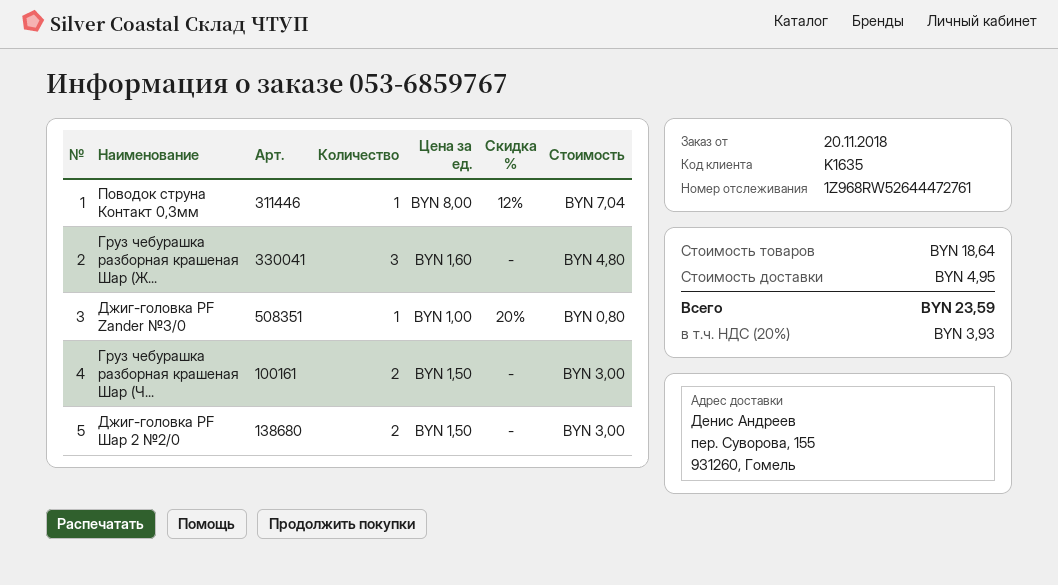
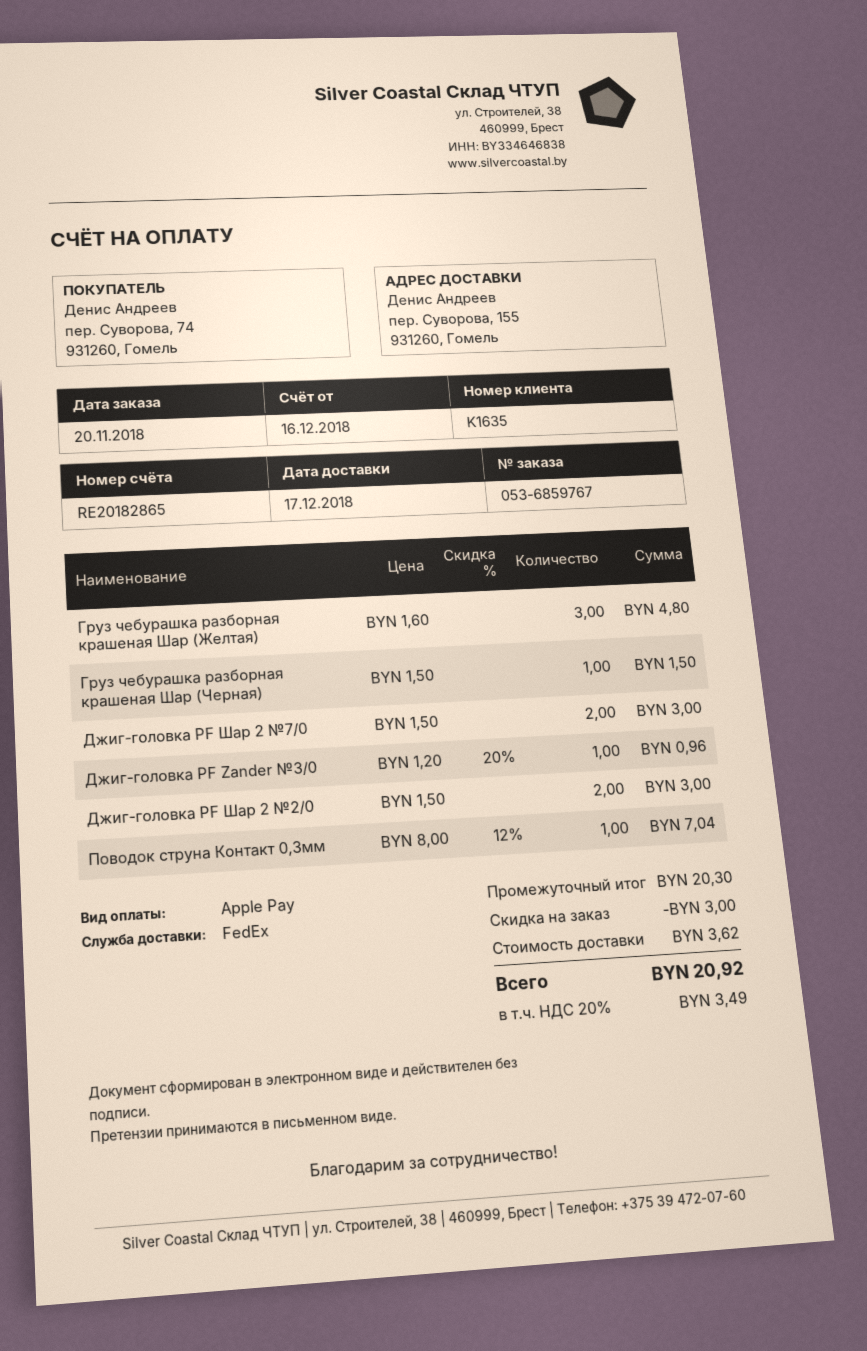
Джиг-головка PF Zander №3/0: 1 x 1.00 - 20% = 0.80 -> 1 x 1.20 - 20% = 0.96
Груз чебурашка разборная крашеная Шар (Ч...: 2 x 1.50 = 3.00 -> 1 x 1.50 = 1.50
Джиг-головка PF Шар 2 №7/0: none -> 2 x 1.50 = 3.00
subtotal: 18.64 -> 20.30
discount: none -> 3.00
shipping: 4.95 -> 3.62
tax: 20% = 3.93 -> 20% = 3.49
total: 23.59 -> 20.92

